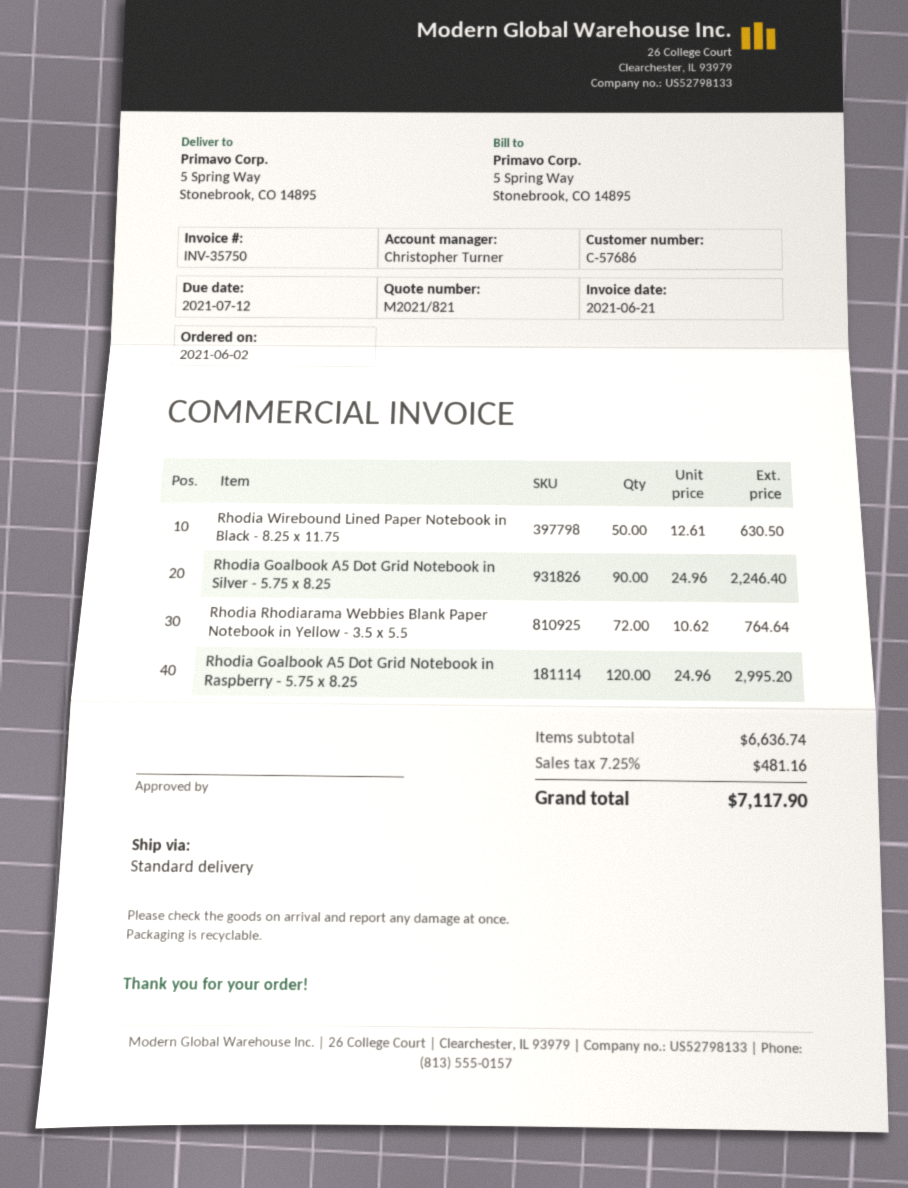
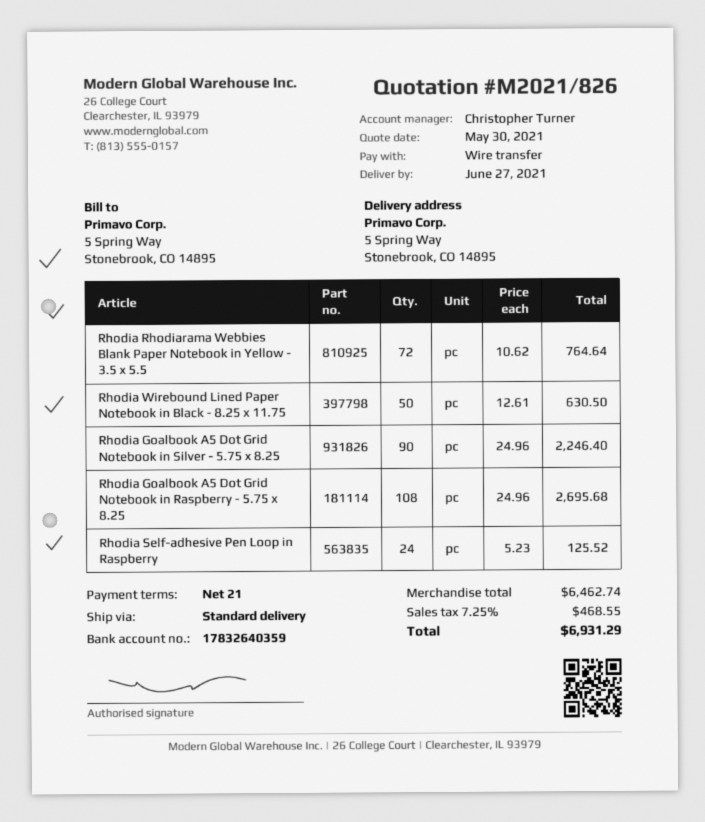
quote number: M2021/821 -> M2021/826
Rhodia Goalbook A5 Dot Grid Notebook in Raspberry - 5.75 x 8.25: 120 x 24.96 = 2995.20 -> 108 x 24.96 = 2695.68
Rhodia Self-adhesive Pen Loop in Raspberry: none -> 24 x 5.23 = 125.52
subtotal: 6636.74 -> 6462.74
tax: 7.25% = 481.16 -> 7.25% = 468.55
total: 7117.90 -> 6931.29

